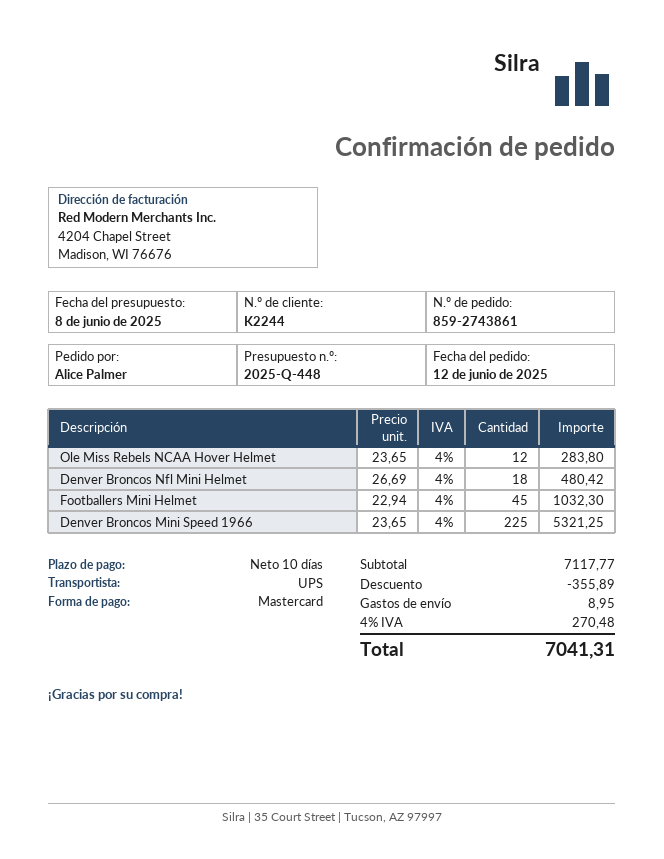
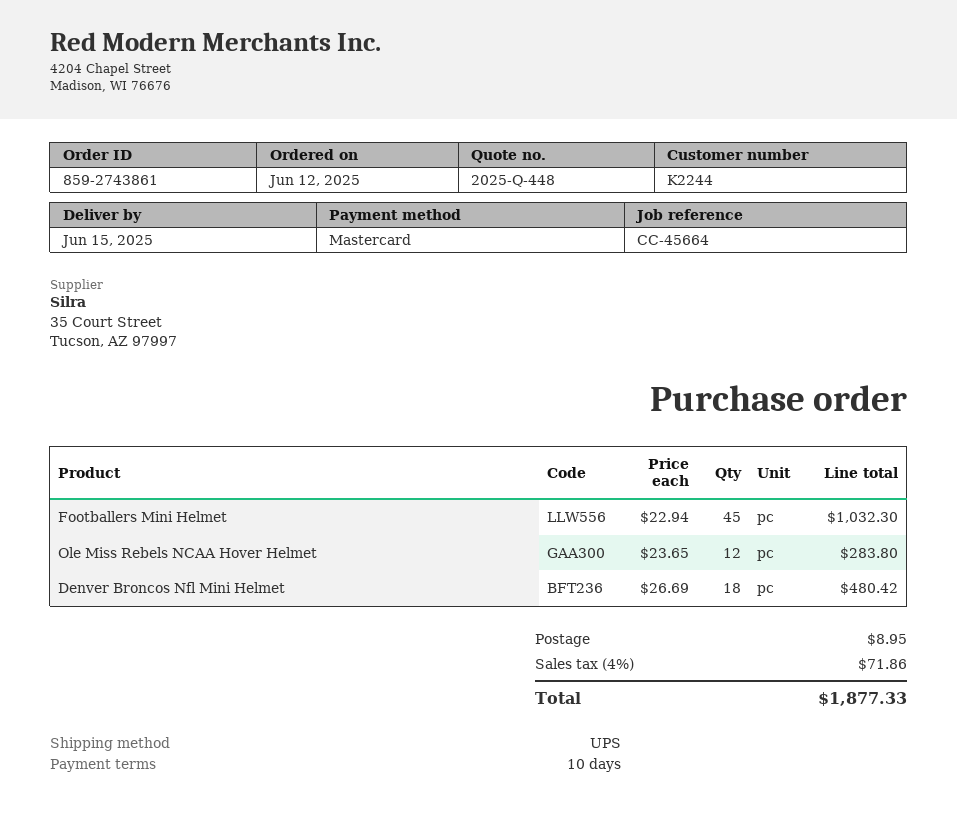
Denver Broncos Mini Speed 1966: 225 x 23.65 = 5321.25 -> none
discount: 355.89 -> none
tax: 4% = 270.48 -> 4% = 71.86
total: 7041.31 -> 1877.33

